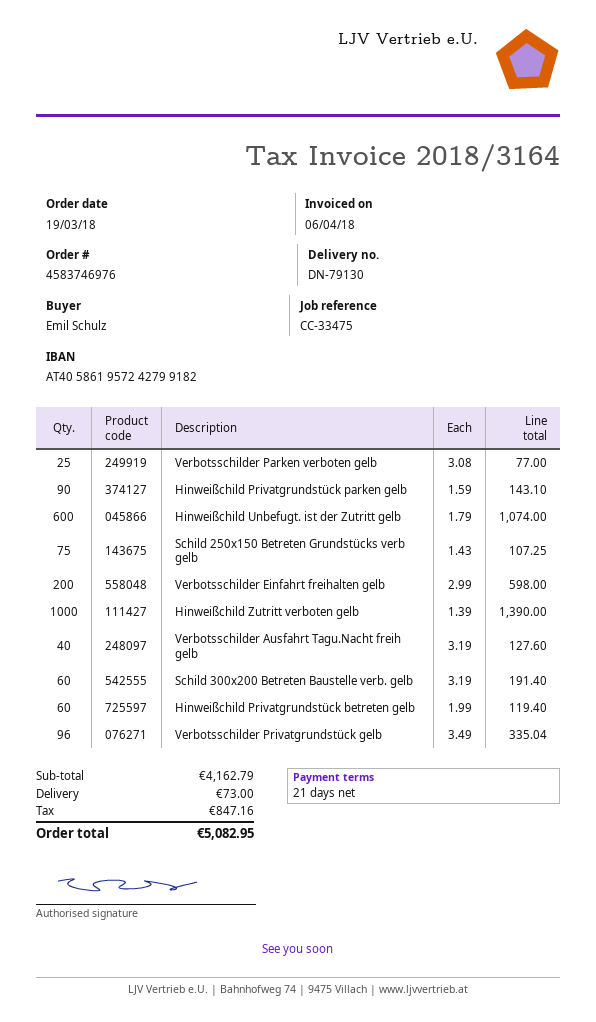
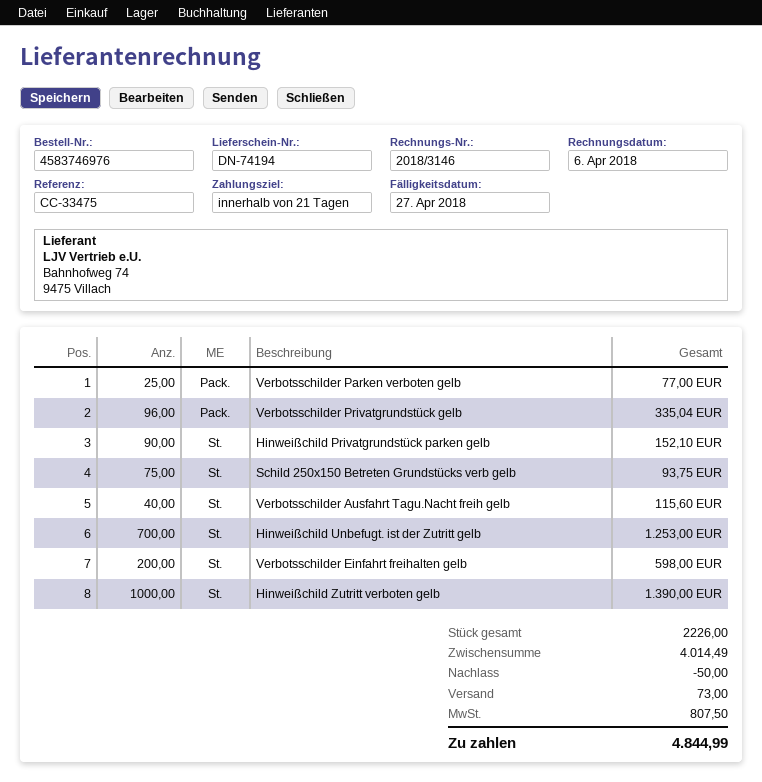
delivery note number: DN-79130 -> DN-74194
invoice number: 2018/3164 -> 2018/3146
Hinweißchild Privatgrundstück parken gelb: 90 for 143.10 -> 90 for 152.10
Hinweißchild Unbefugt. ist der Zutritt gelb: 600 for 1074.00 -> 700 for 1253.00
Schild 250x150 Betreten Grundstücks verb gelb: 75 for 107.25 -> 75 for 93.75
Verbotsschilder Ausfahrt Tagu.Nacht freih gelb: 40 for 127.60 -> 40 for 115.60
Schild 300x200 Betreten Baustelle verb. gelb: 60 for 191.40 -> none
Hinweißchild Privatgrundstück betreten gelb: 60 for 119.40 -> none
subtotal: 4162.79 -> 4014.49
discount: none -> 50.00
tax: 847.16 -> 807.50
total: 5082.95 -> 4844.99

